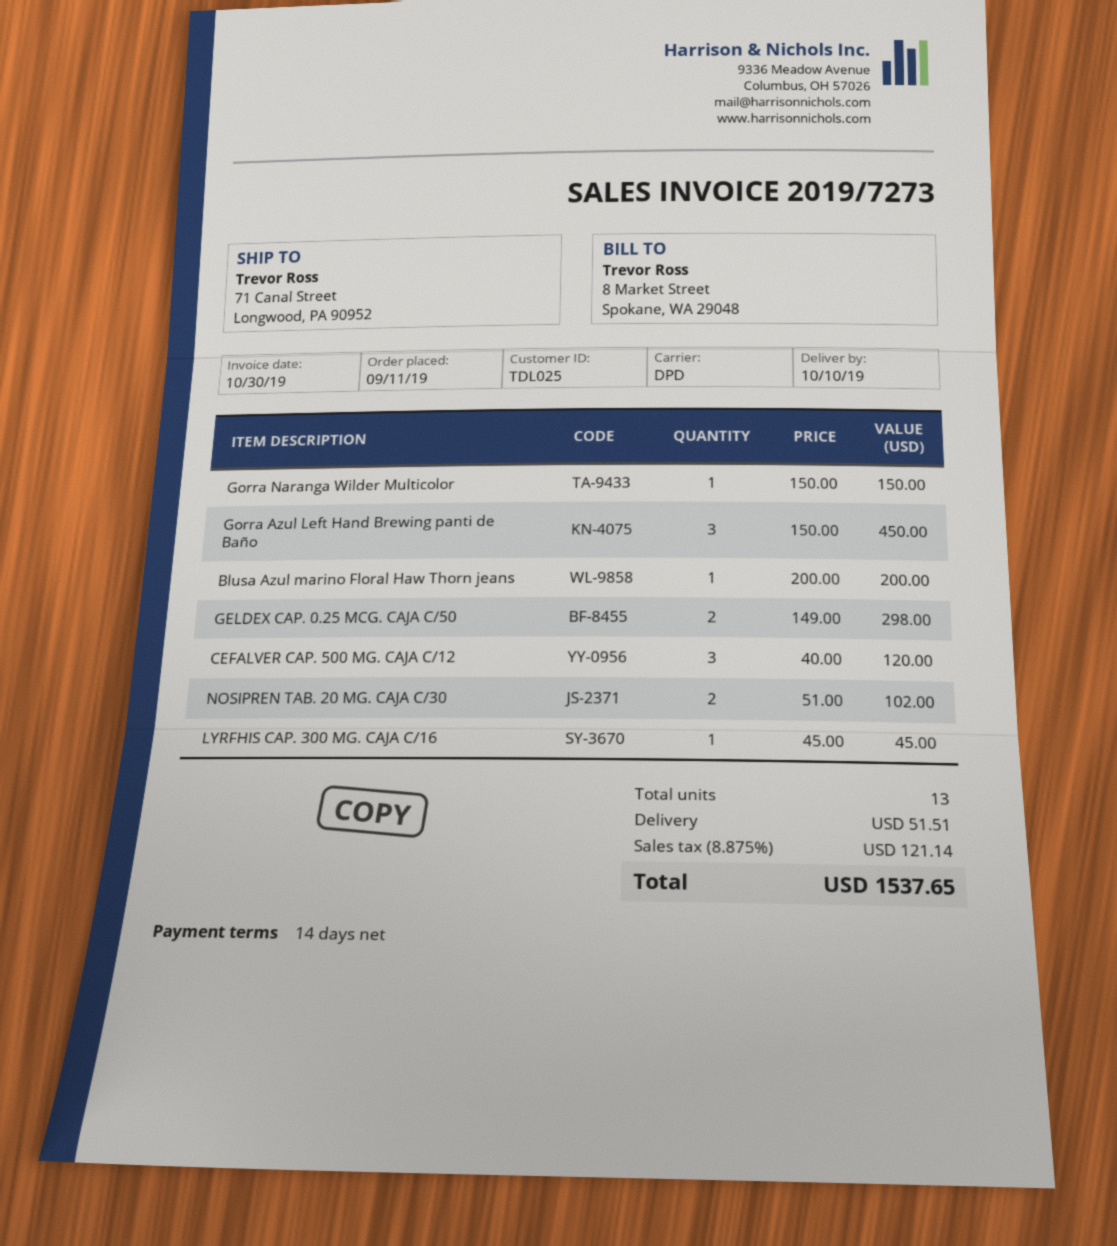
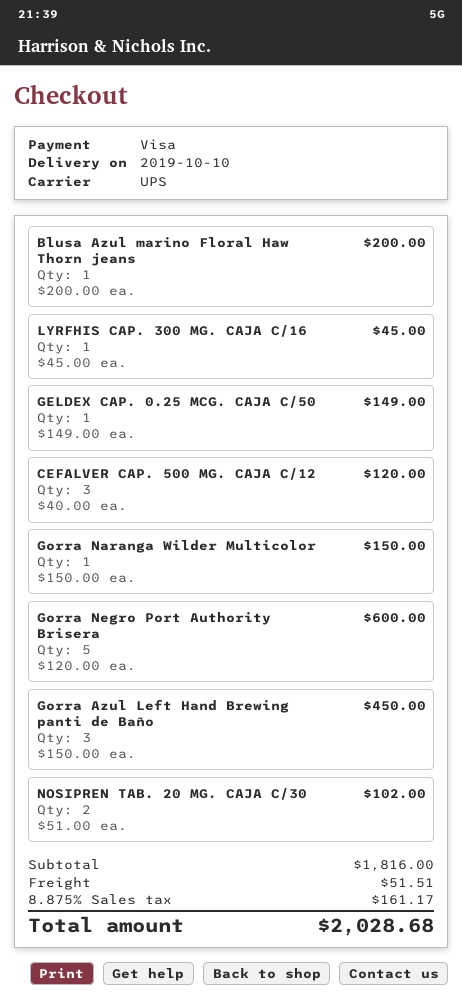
shipping method: DPD -> UPS
GELDEX CAP. 0.25 MCG. CAJA C/50: 2 x 149.00 = 298.00 -> 1 x 149.00 = 149.00
Gorra Negro Port Authority Brisera: none -> 5 x 120.00 = 600.00
tax: 8.875% = 121.14 -> 8.875% = 161.17
total: 1537.65 -> 2028.68

